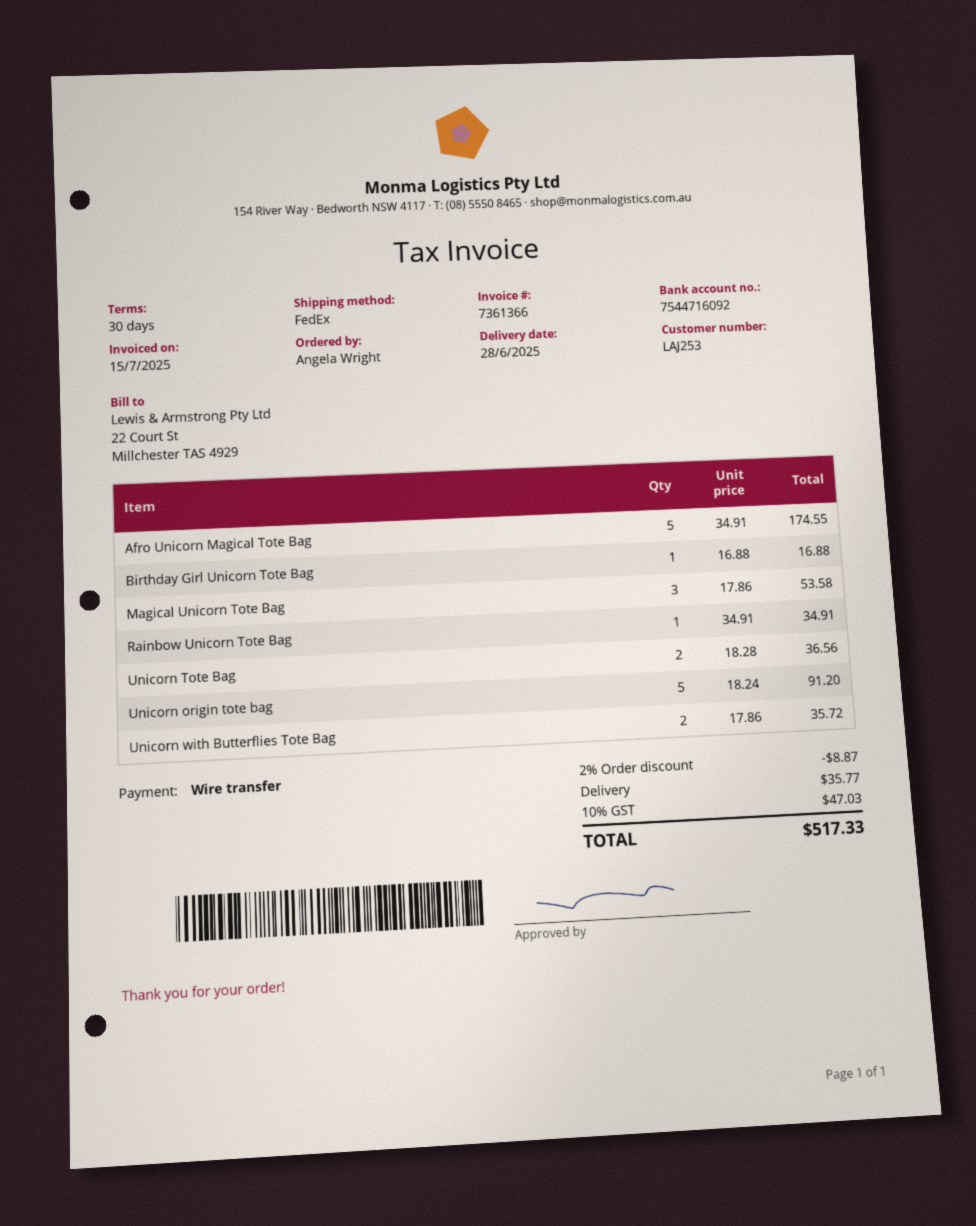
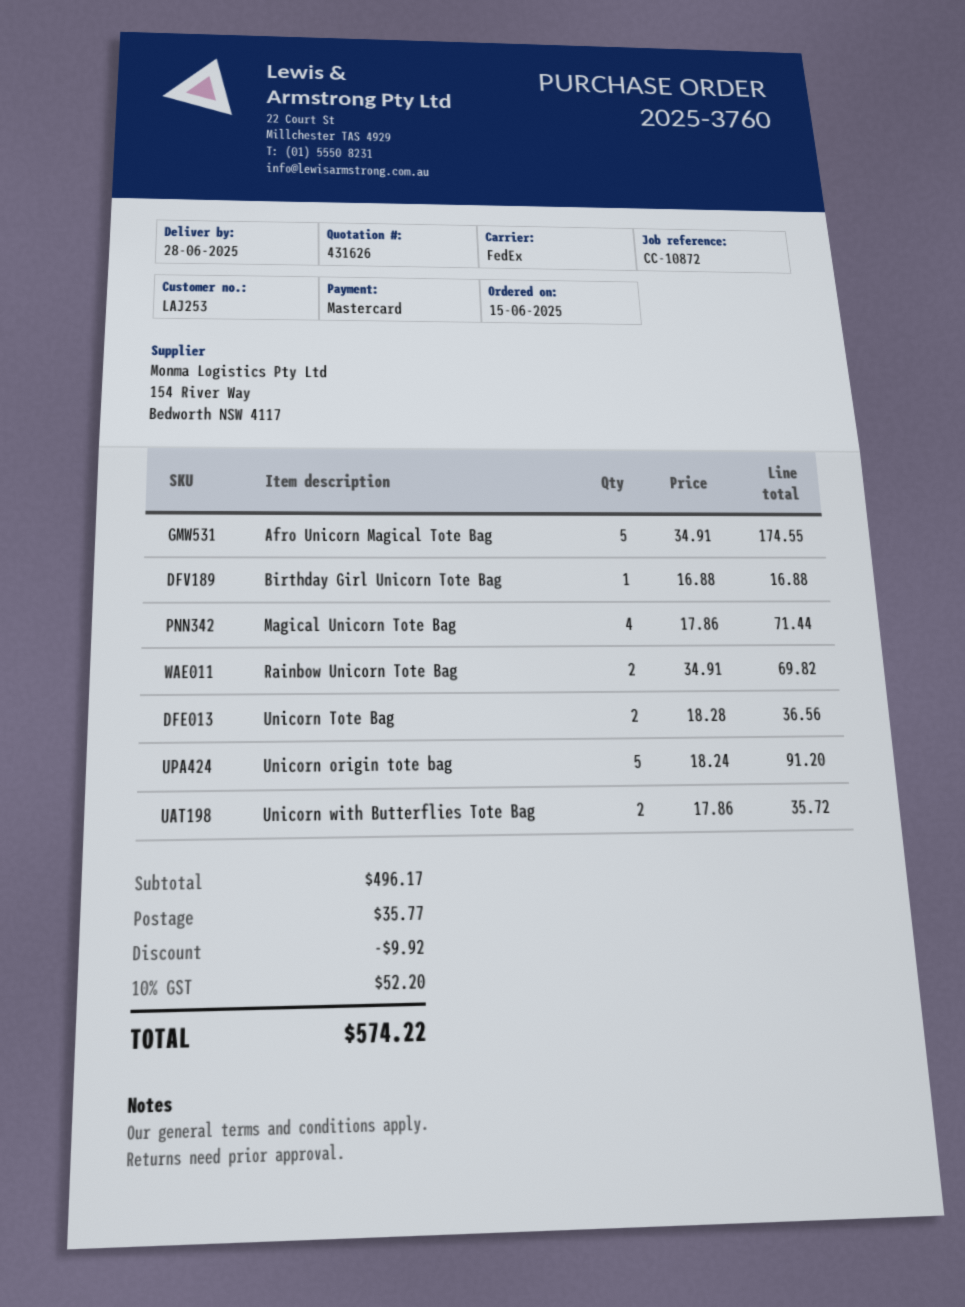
payment method: bank transfer -> Mastercard
Magical Unicorn Tote Bag: 3 x 17.86 = 53.58 -> 4 x 17.86 = 71.44
Rainbow Unicorn Tote Bag: 1 x 34.91 = 34.91 -> 2 x 34.91 = 69.82
discount: 8.87 -> 9.92
tax: 10% = 47.03 -> 10% = 52.20
total: 517.33 -> 574.22

